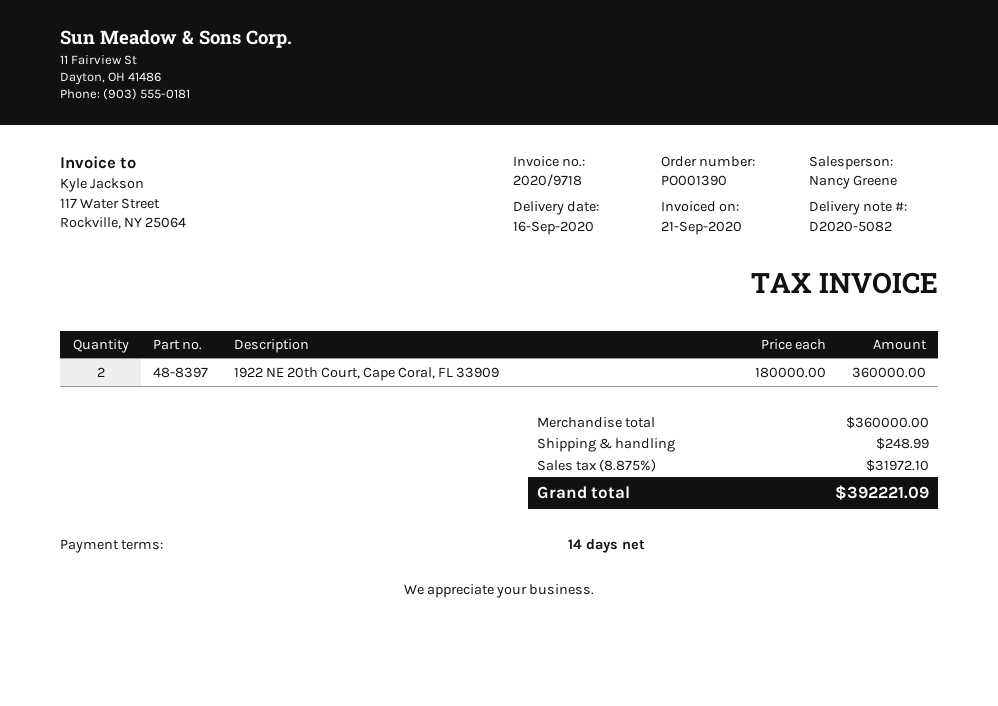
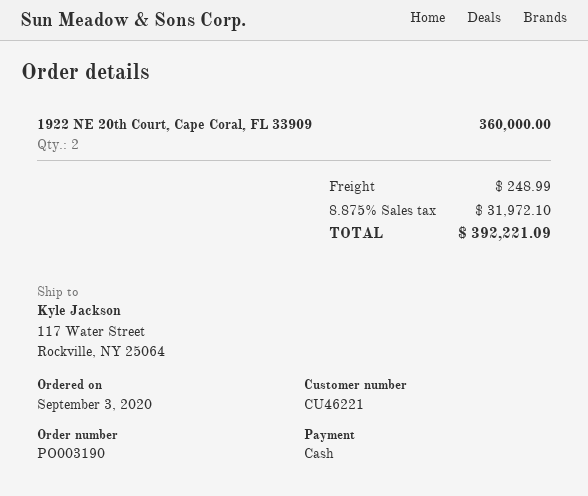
order number: PO001390 -> PO003190

